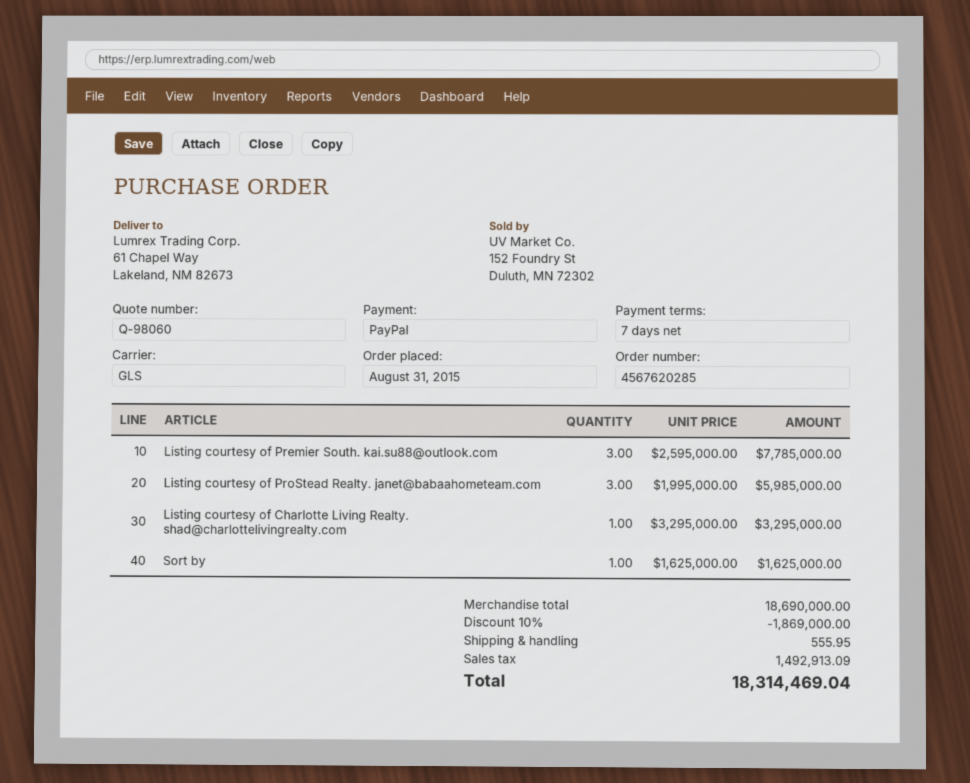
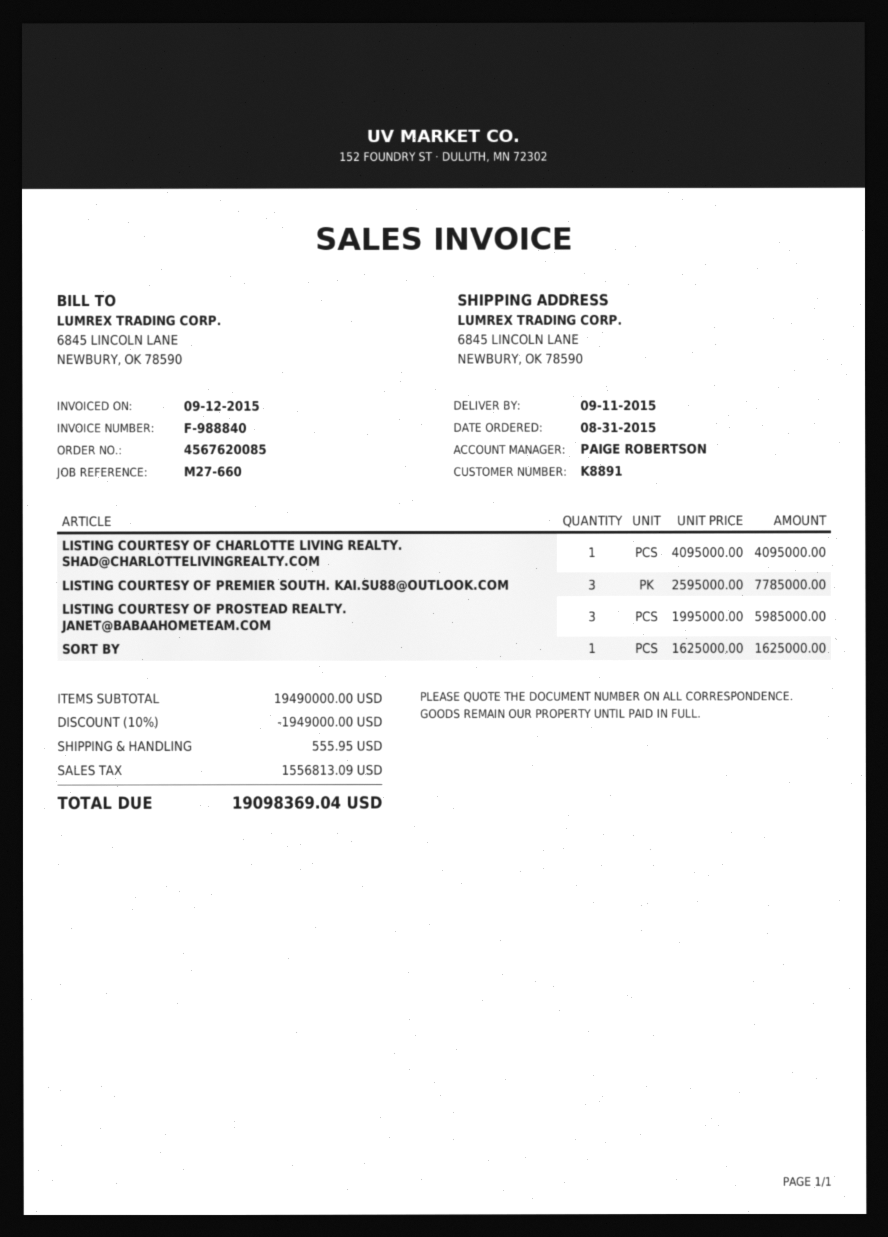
order number: 4567620285 -> 4567620085
ship to: 61 Chapel Way, Lakeland, NM 82673 -> 6845 LINCOLN LANE, NEWBURY, OK 78590
Listing courtesy of Charlotte Living Realty. shad@charlottelivingrealty.com: 1 x 3295000.00 = 3295000.00 -> 1 x 4095000.00 = 4095000.00
subtotal: 18690000.00 -> 19490000.00
discount: 10% = 1869000.00 -> 10% = 1949000.00
tax: 1492913.09 -> 1556813.09
total: 18314469.04 -> 19098369.04

